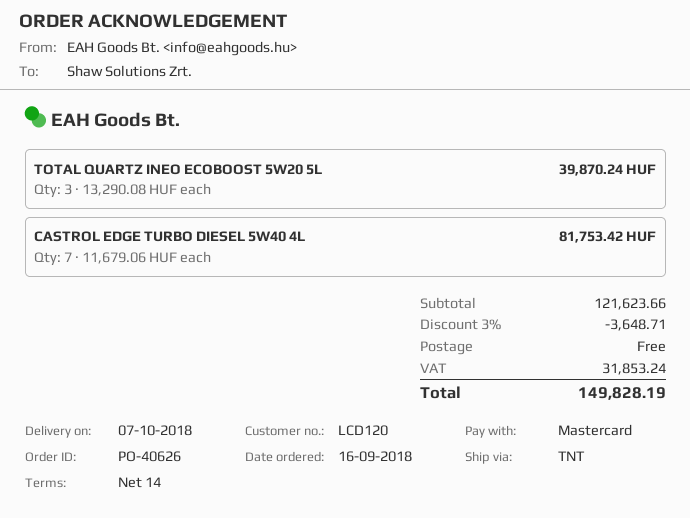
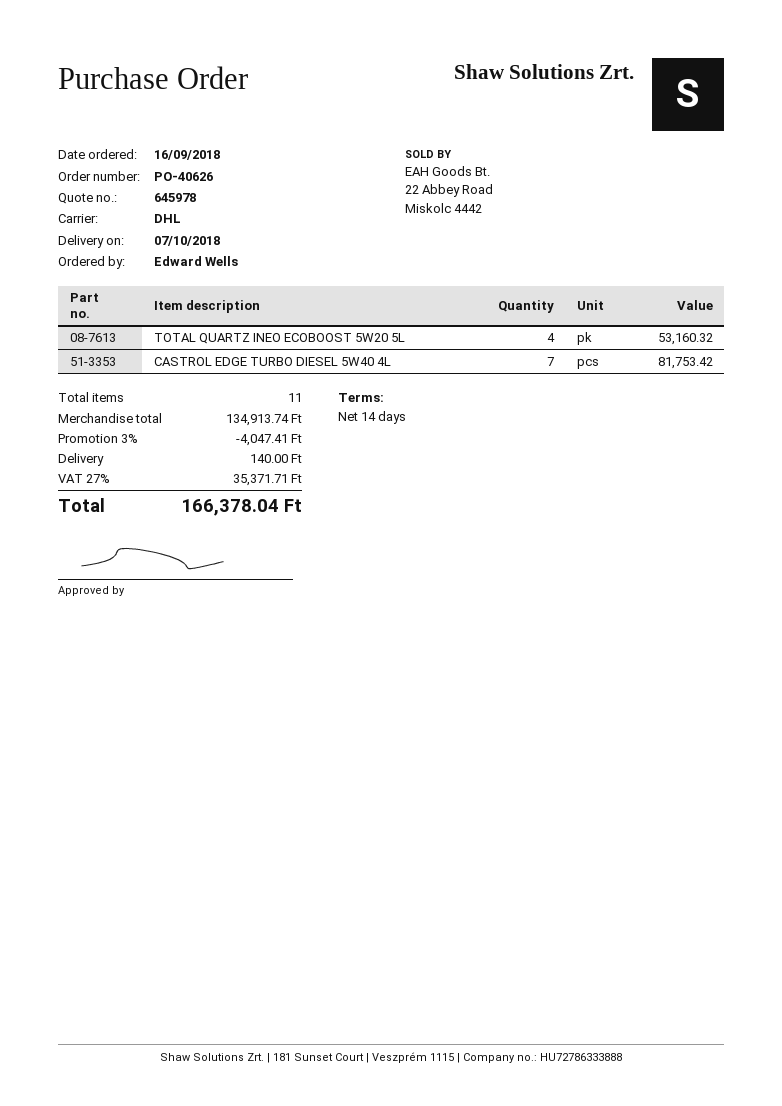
shipping method: TNT -> DHL
TOTAL QUARTZ INEO ECOBOOST 5W20 5L: 3 for 39870.24 -> 4 for 53160.32
subtotal: 121623.66 -> 134913.74
discount: 3% = 3648.71 -> 3% = 4047.41
shipping: 0.00 -> 140.00
tax: 31853.24 -> 35371.71
total: 149828.19 -> 166378.04

